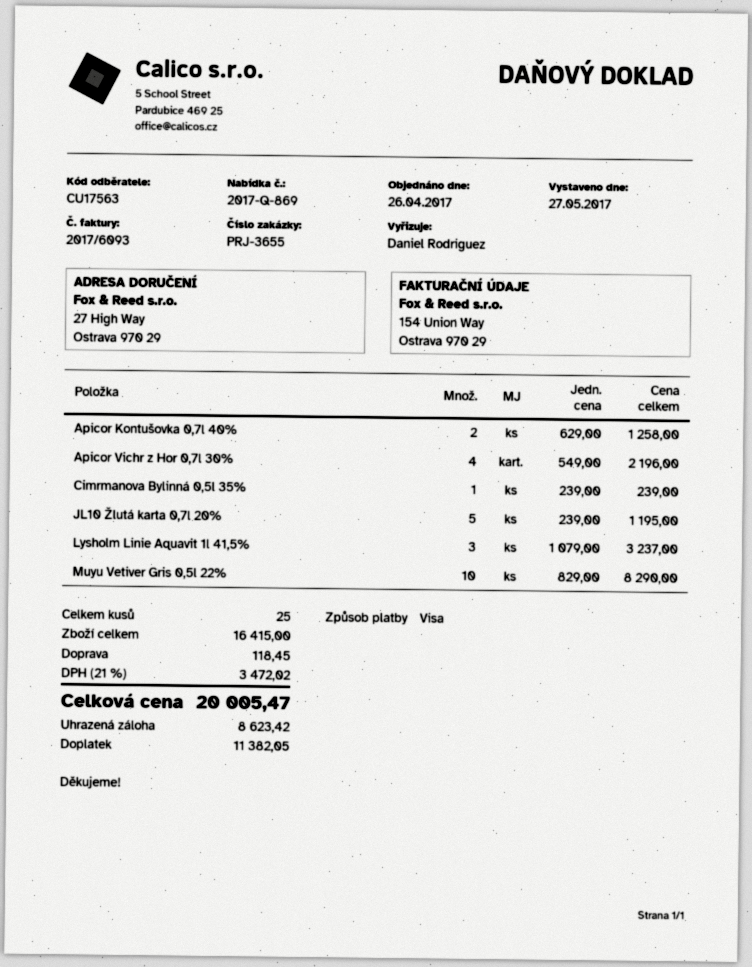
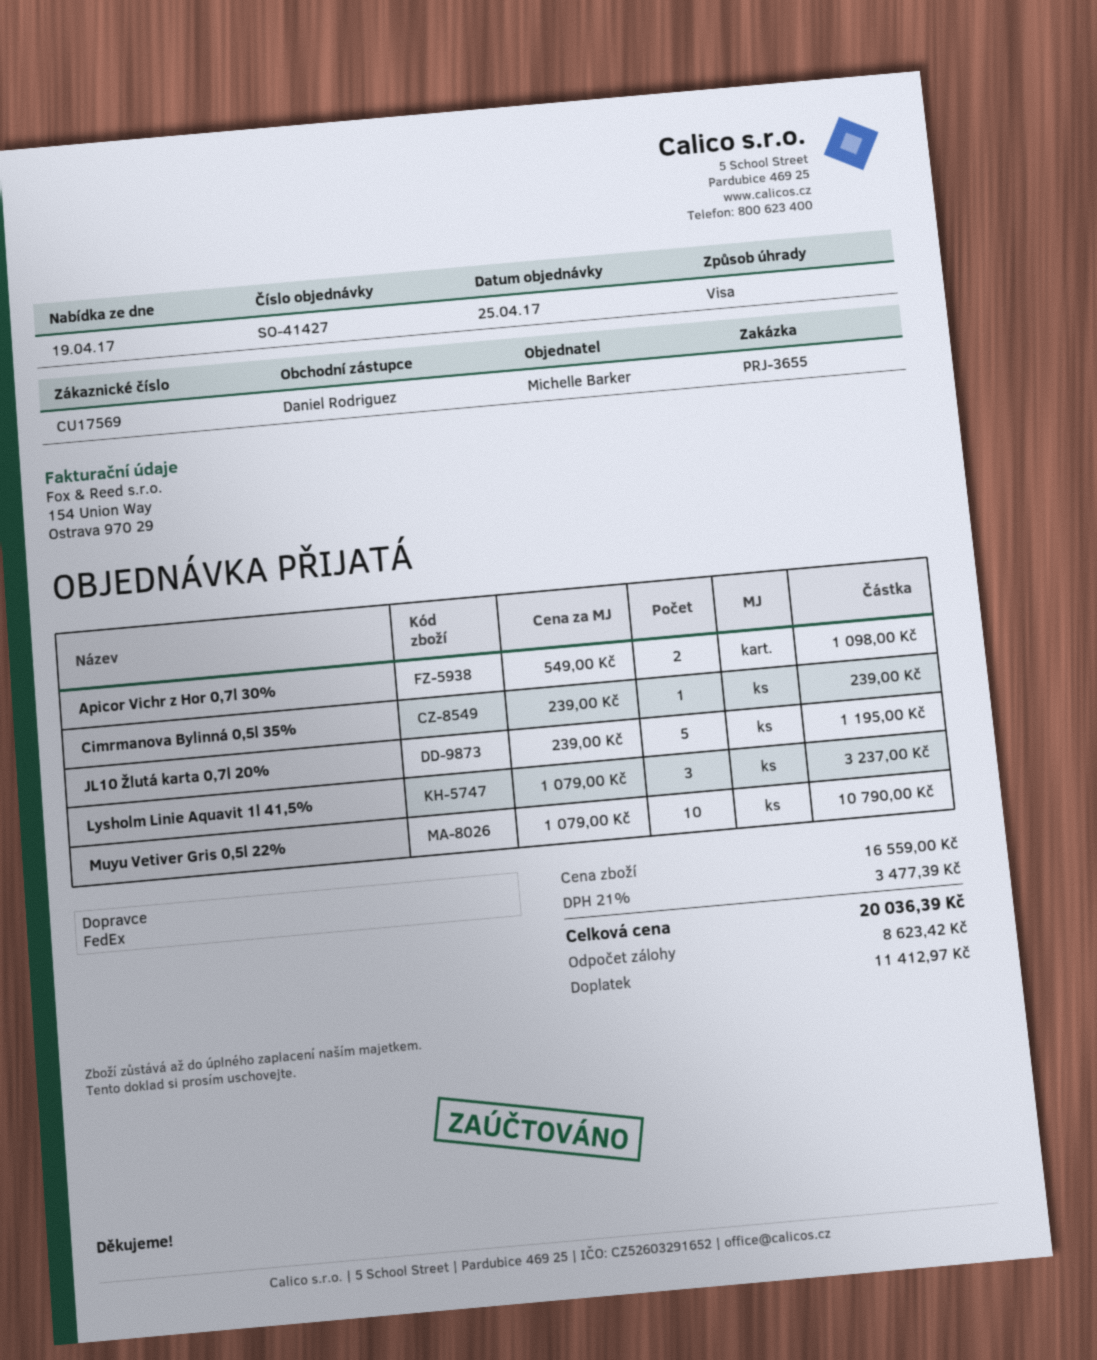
order date: 2017-04-26 -> 2017-04-25
customer number: CU17563 -> CU17569
Apicor Kontušovka 0,7l 40%: 2 x 629.00 = 1258.00 -> none
Apicor Vichr z Hor 0,7l 30%: 4 x 549.00 = 2196.00 -> 2 x 549.00 = 1098.00
Muyu Vetiver Gris 0,5l 22%: 10 x 829.00 = 8290.00 -> 10 x 1079.00 = 10790.00
subtotal: 16415.00 -> 16559.00
shipping: 118.45 -> none
tax: 21% = 3472.02 -> 21% = 3477.39
total: 20005.47 -> 20036.39
balance: 11382.05 -> 11412.97

